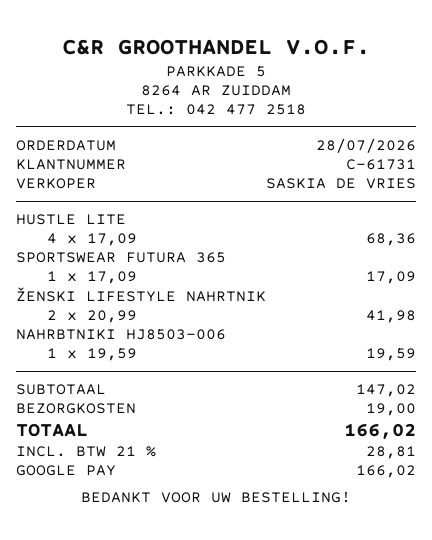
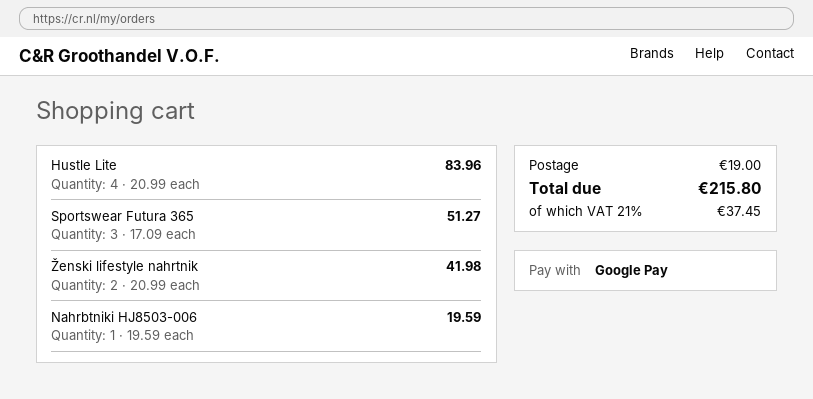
HUSTLE LITE: 4 x 17.09 = 68.36 -> 4 x 20.99 = 83.96
SPORTSWEAR FUTURA 365: 1 x 17.09 = 17.09 -> 3 x 17.09 = 51.27
tax: 21% = 28.81 -> 21% = 37.45
total: 166.02 -> 215.80

